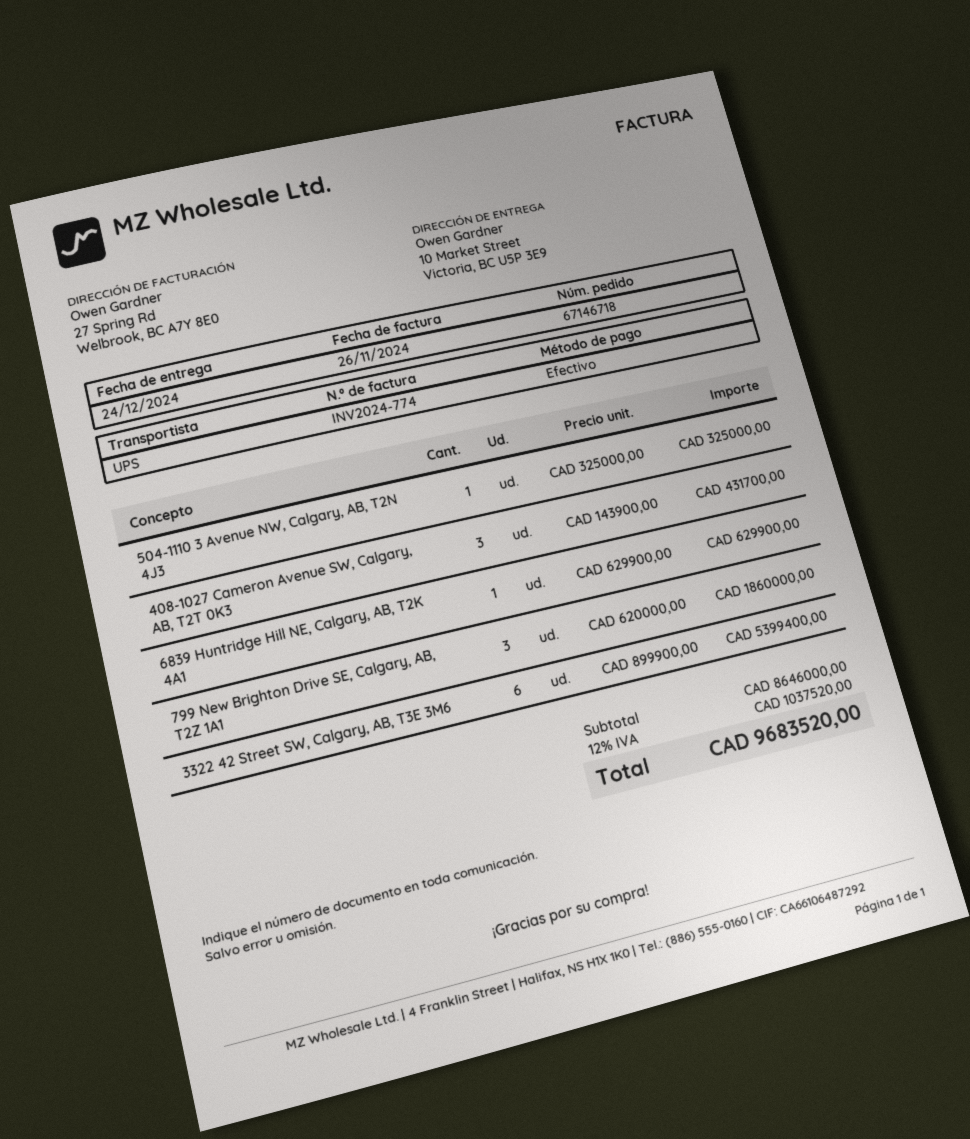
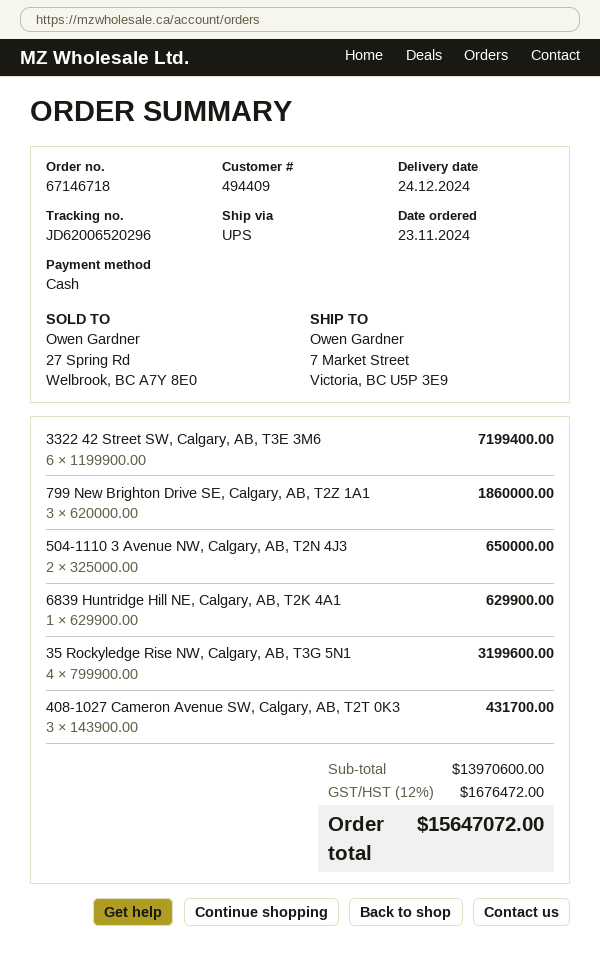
ship to: 10 Market Street, Victoria, BC U5P 3E9 -> 7 Market Street, Victoria, BC U5P 3E9
504-1110 3 Avenue NW, Calgary, AB, T2N 4J3: 1 x 325000.00 = 325000.00 -> 2 x 325000.00 = 650000.00
3322 42 Street SW, Calgary, AB, T3E 3M6: 6 x 899900.00 = 5399400.00 -> 6 x 1199900.00 = 7199400.00
35 Rockyledge Rise NW, Calgary, AB, T3G 5N1: none -> 4 x 799900.00 = 3199600.00
subtotal: 8646000.00 -> 13970600.00
tax: 12% = 1037520.00 -> 12% = 1676472.00
total: 9683520.00 -> 15647072.00

